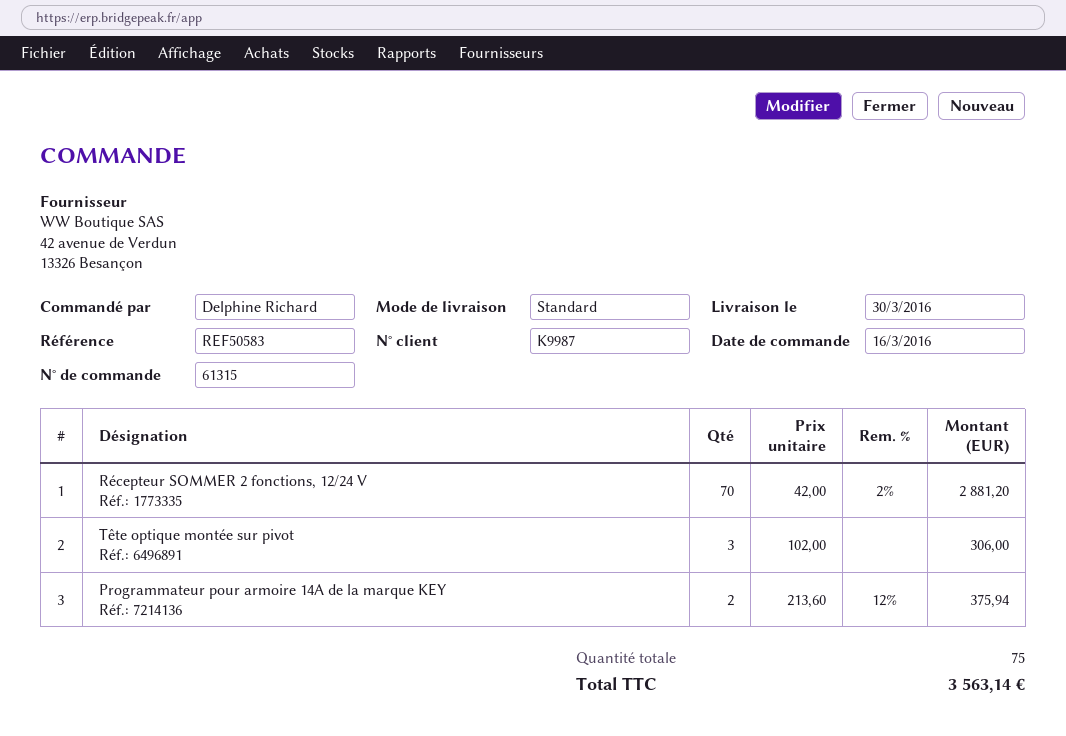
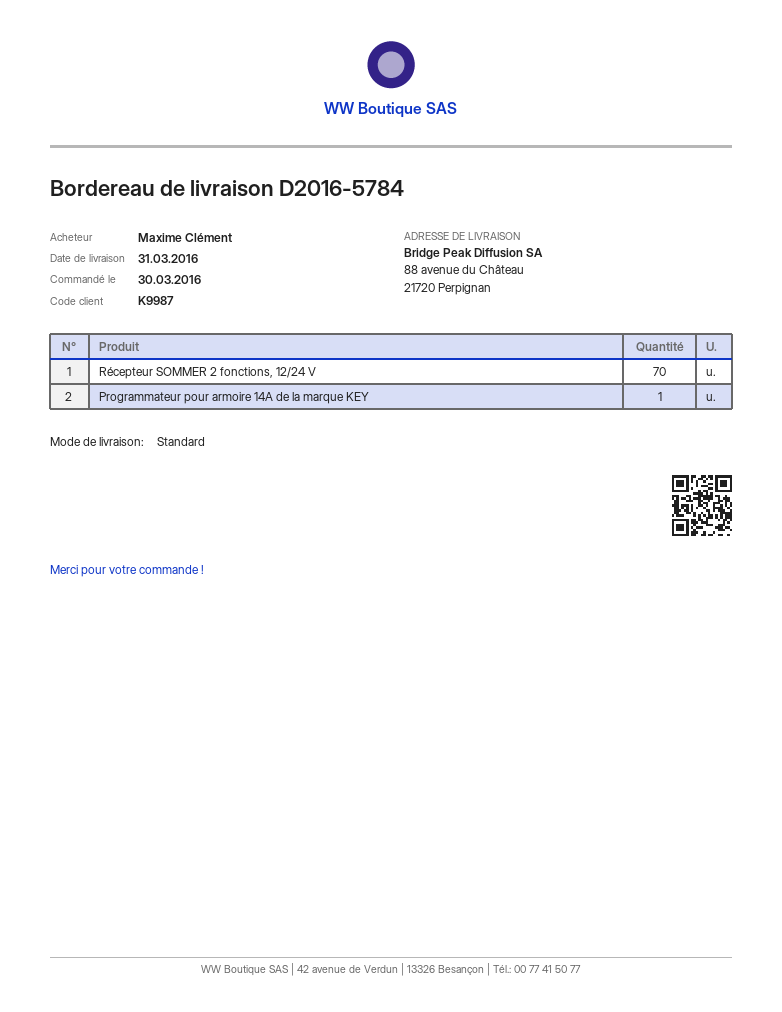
order date: 2016-03-16 -> 2016-03-30
delivery date: 2016-03-30 -> 2016-03-31
ordered by: Delphine Richard -> Maxime Clément
Tête optique montée sur pivot: 3 -> none
Programmateur pour armoire 14A de la marque KEY: 2 -> 1

